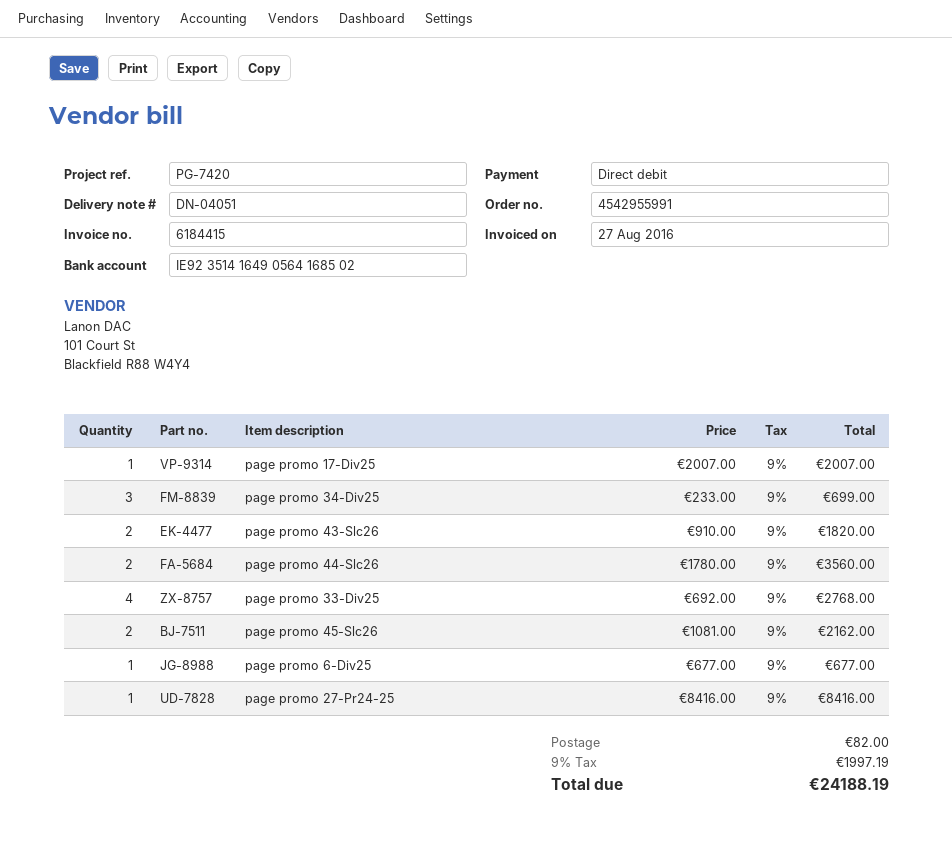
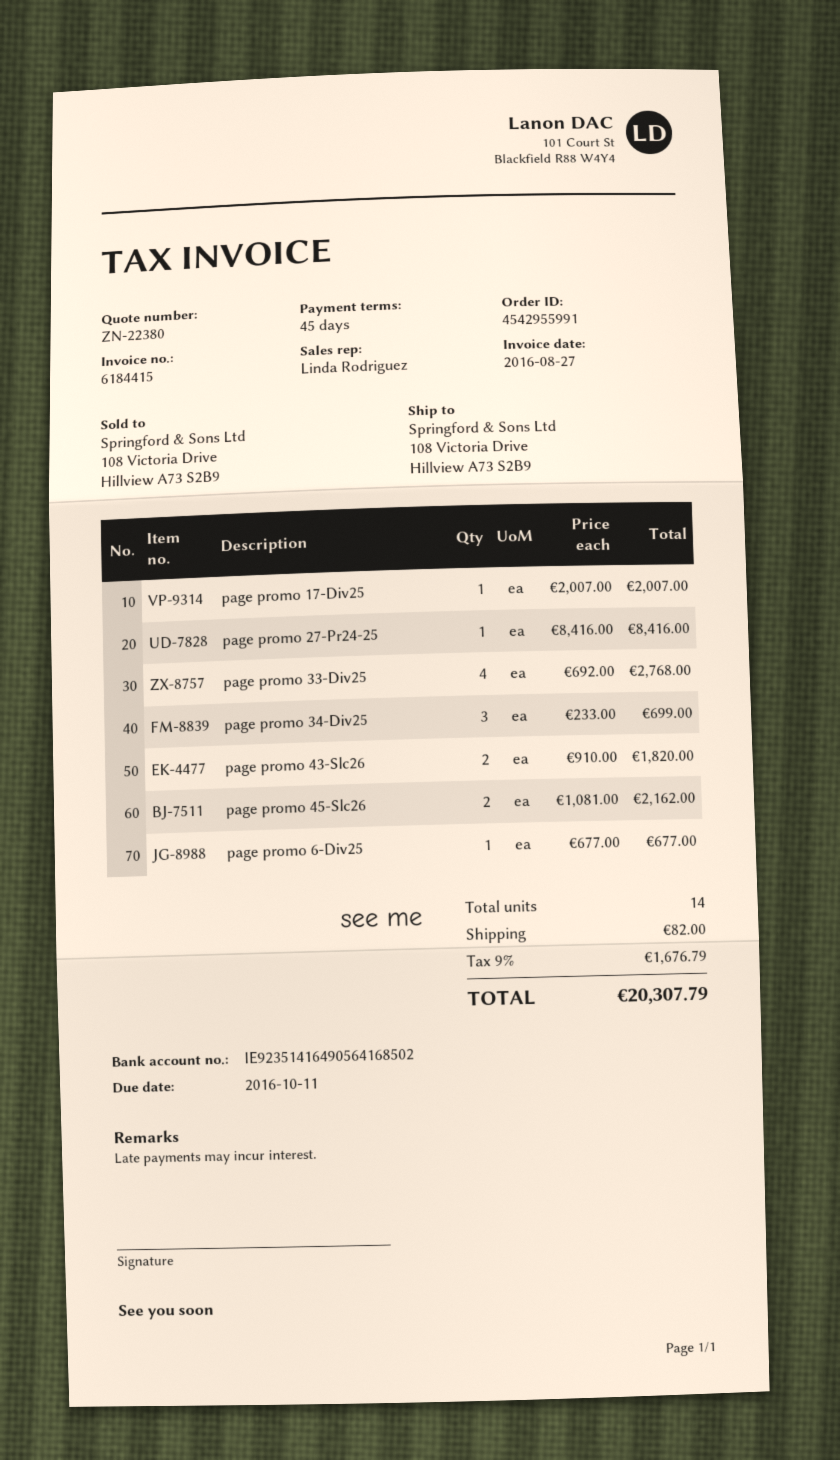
page promo 44-Slc26: 2 x 1780.00 = 3560.00 -> none
tax: 9% = 1997.19 -> 9% = 1676.79
total: 24188.19 -> 20307.79

